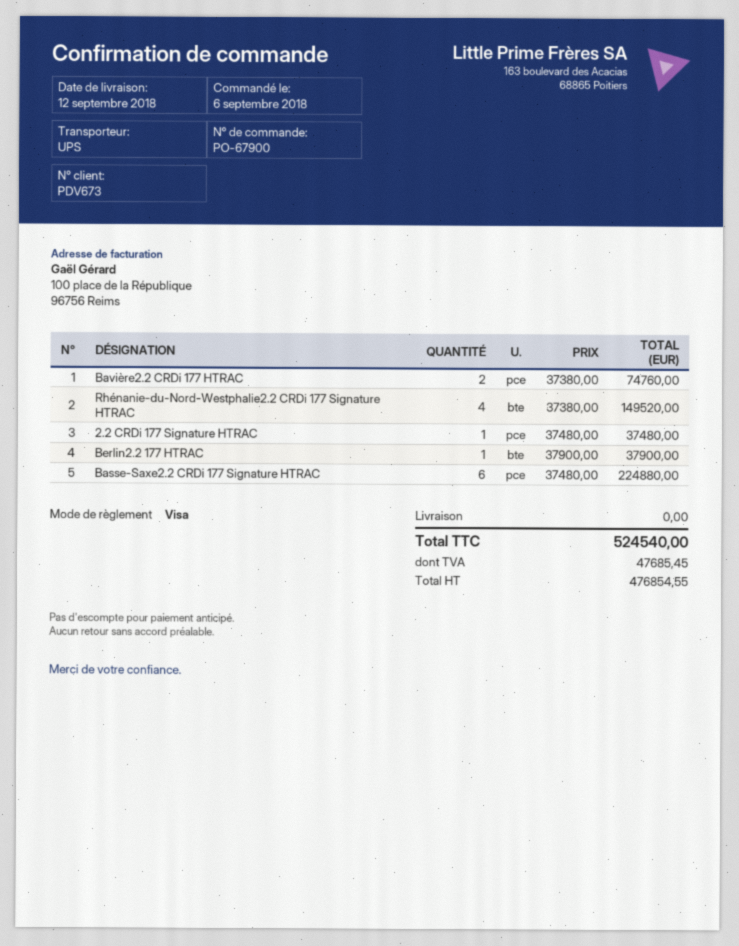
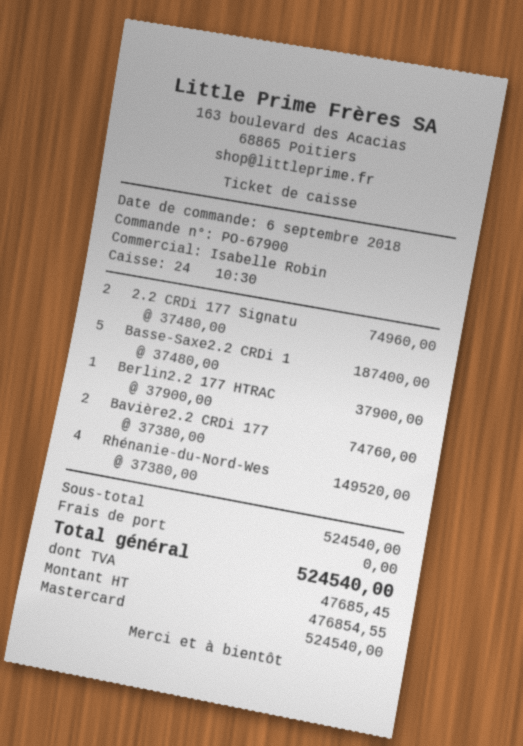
payment method: Visa -> Mastercard
2.2 CRDi 177 Signature HTRAC: 1 x 37480.00 = 37480.00 -> 2 x 37480.00 = 74960.00
Basse-Saxe2.2 CRDi 177 Signature HTRAC: 6 x 37480.00 = 224880.00 -> 5 x 37480.00 = 187400.00

